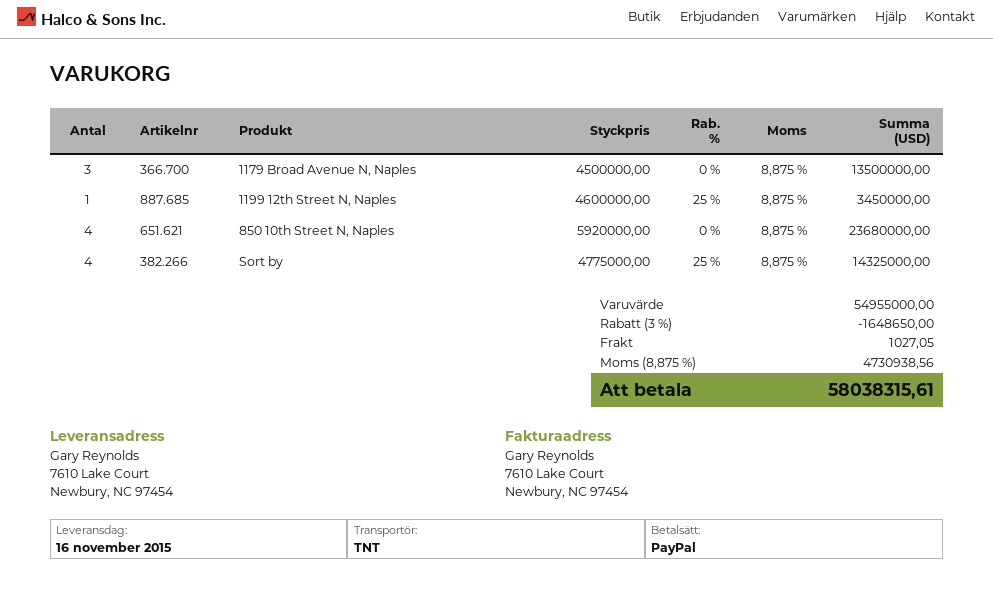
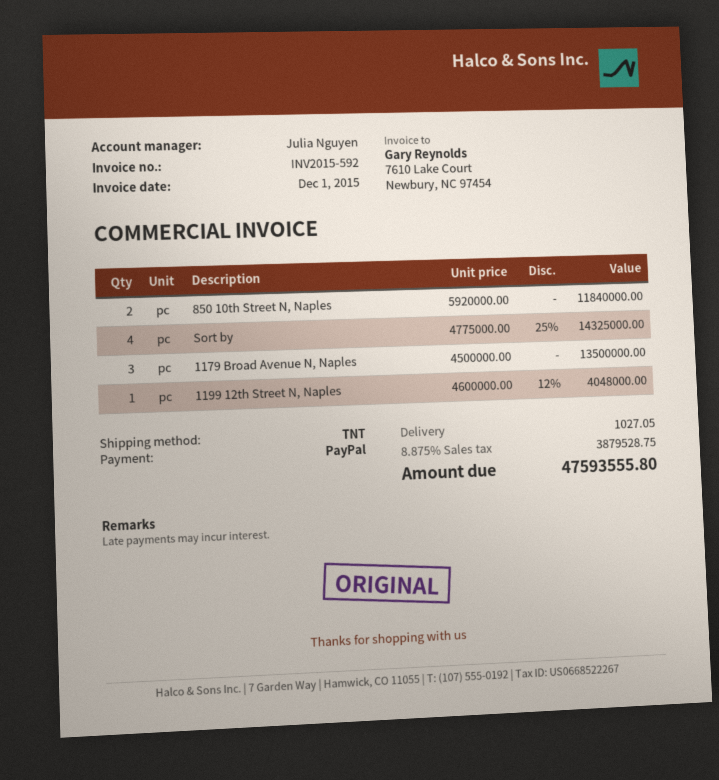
1199 12th Street N, Naples: 1 x 4600000.00 - 25% = 3450000.00 -> 1 x 4600000.00 - 12% = 4048000.00
850 10th Street N, Naples: 4 x 5920000.00 = 23680000.00 -> 2 x 5920000.00 = 11840000.00
discount: 3% = 1648650.00 -> none
tax: 8.875% = 4730938.56 -> 8.875% = 3879528.75
total: 58038315.61 -> 47593555.80

